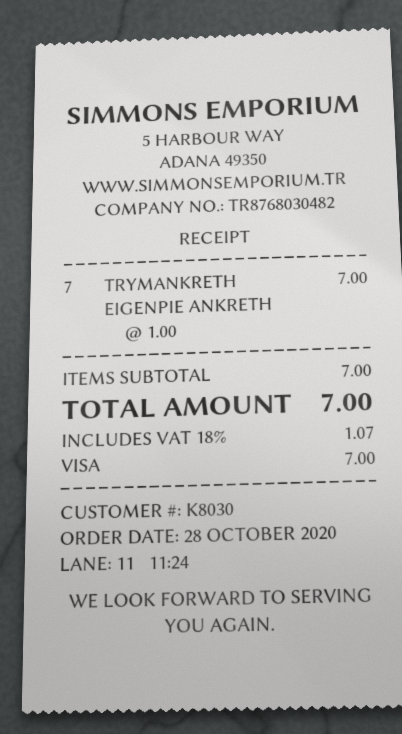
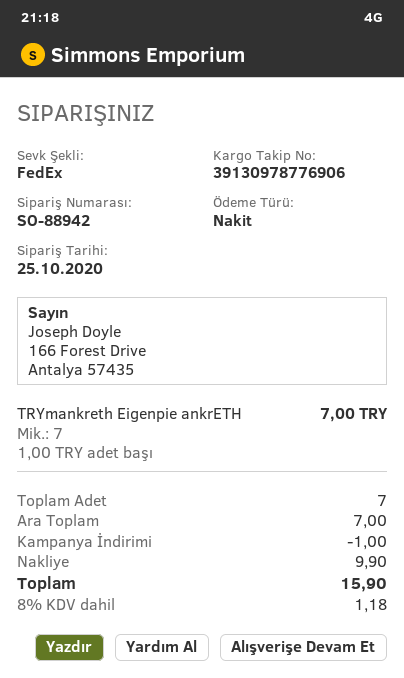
order date: 2020-10-28 -> 2020-10-25
payment method: Visa -> cash
discount: none -> 1.00
shipping: none -> 9.90
tax: 18% = 1.07 -> 8% = 1.18
total: 7.00 -> 15.90

